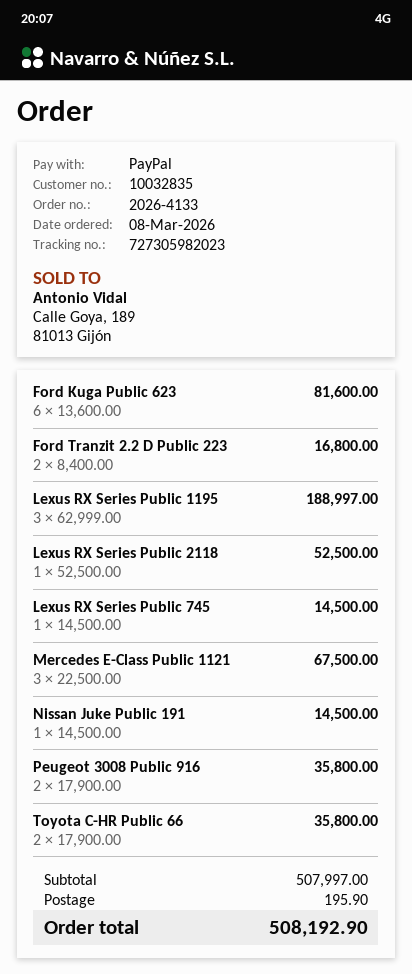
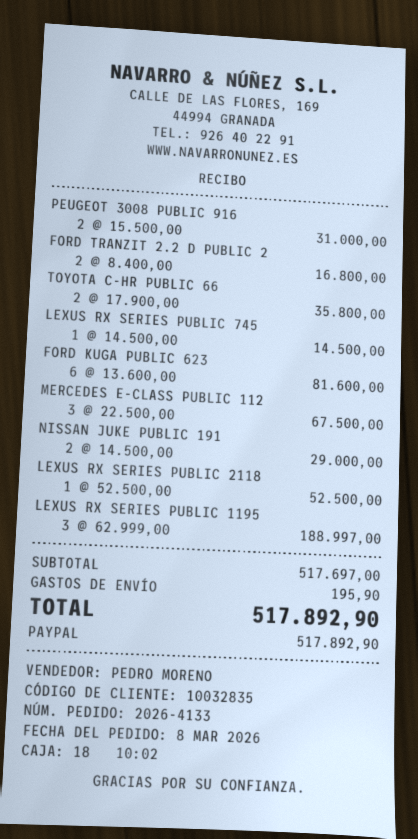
Nissan Juke Public 191: 1 x 14500.00 = 14500.00 -> 2 x 14500.00 = 29000.00
Peugeot 3008 Public 916: 2 x 17900.00 = 35800.00 -> 2 x 15500.00 = 31000.00
subtotal: 507997.00 -> 517697.00
total: 508192.90 -> 517892.90

